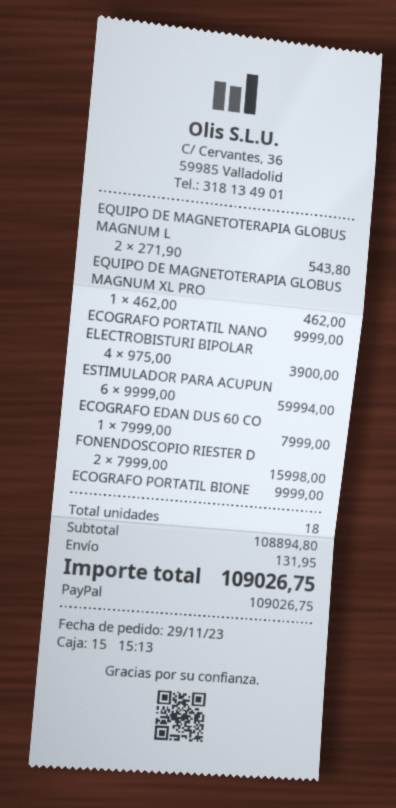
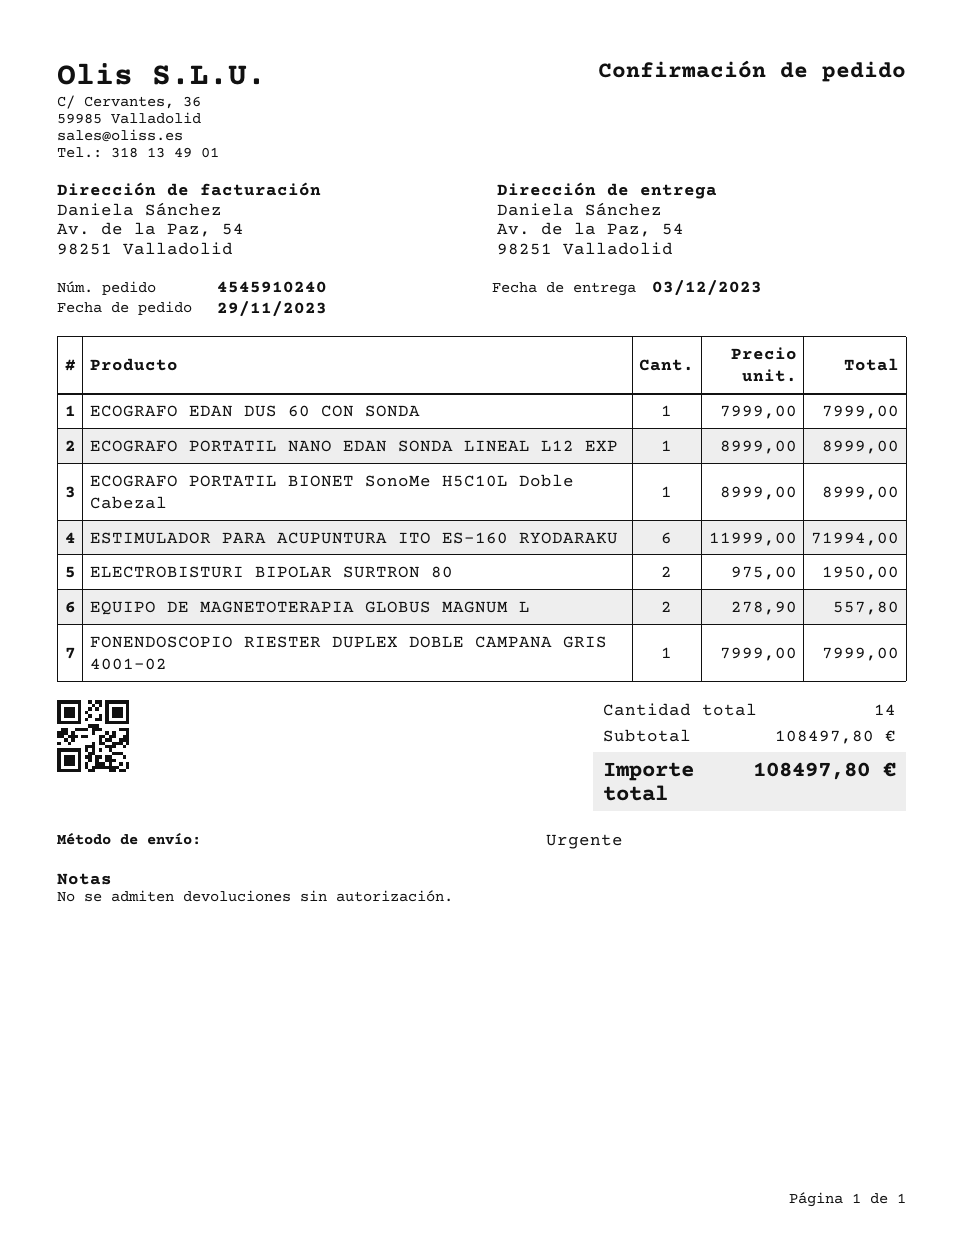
EQUIPO DE MAGNETOTERAPIA GLOBUS MAGNUM L: 2 x 271.90 = 543.80 -> 2 x 278.90 = 557.80
EQUIPO DE MAGNETOTERAPIA GLOBUS MAGNUM XL PRO: 1 x 462.00 = 462.00 -> none
ECOGRAFO PORTATIL NANO: 1 x 9999.00 = 9999.00 -> 1 x 8999.00 = 8999.00
ELECTROBISTURI BIPOLAR: 4 x 975.00 = 3900.00 -> 2 x 975.00 = 1950.00
ESTIMULADOR PARA ACUPUN: 6 x 9999.00 = 59994.00 -> 6 x 11999.00 = 71994.00
FONENDOSCOPIO RIESTER D: 2 x 7999.00 = 15998.00 -> 1 x 7999.00 = 7999.00
ECOGRAFO PORTATIL BIONE: 1 x 9999.00 = 9999.00 -> 1 x 8999.00 = 8999.00
total quantity: 18 -> 14
subtotal: 108894.80 -> 108497.80
shipping: 131.95 -> none
total: 109026.75 -> 108497.80

